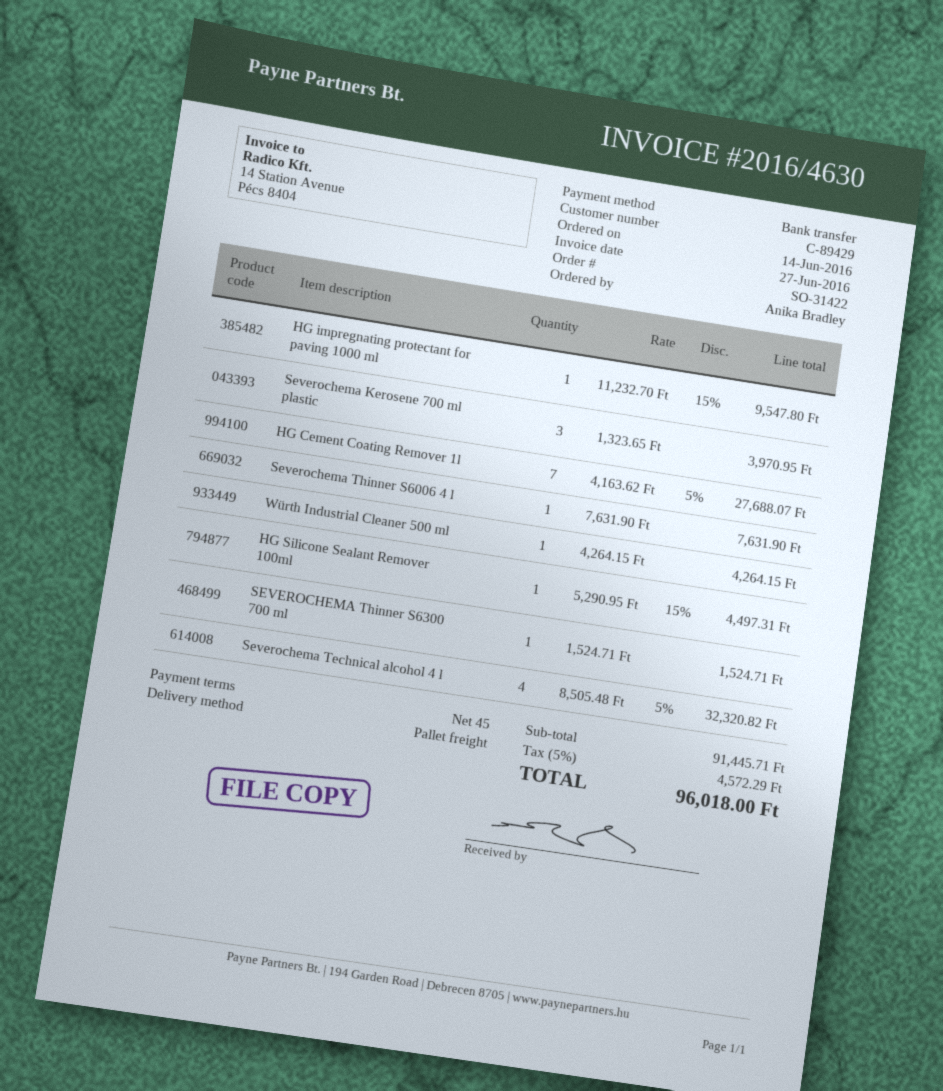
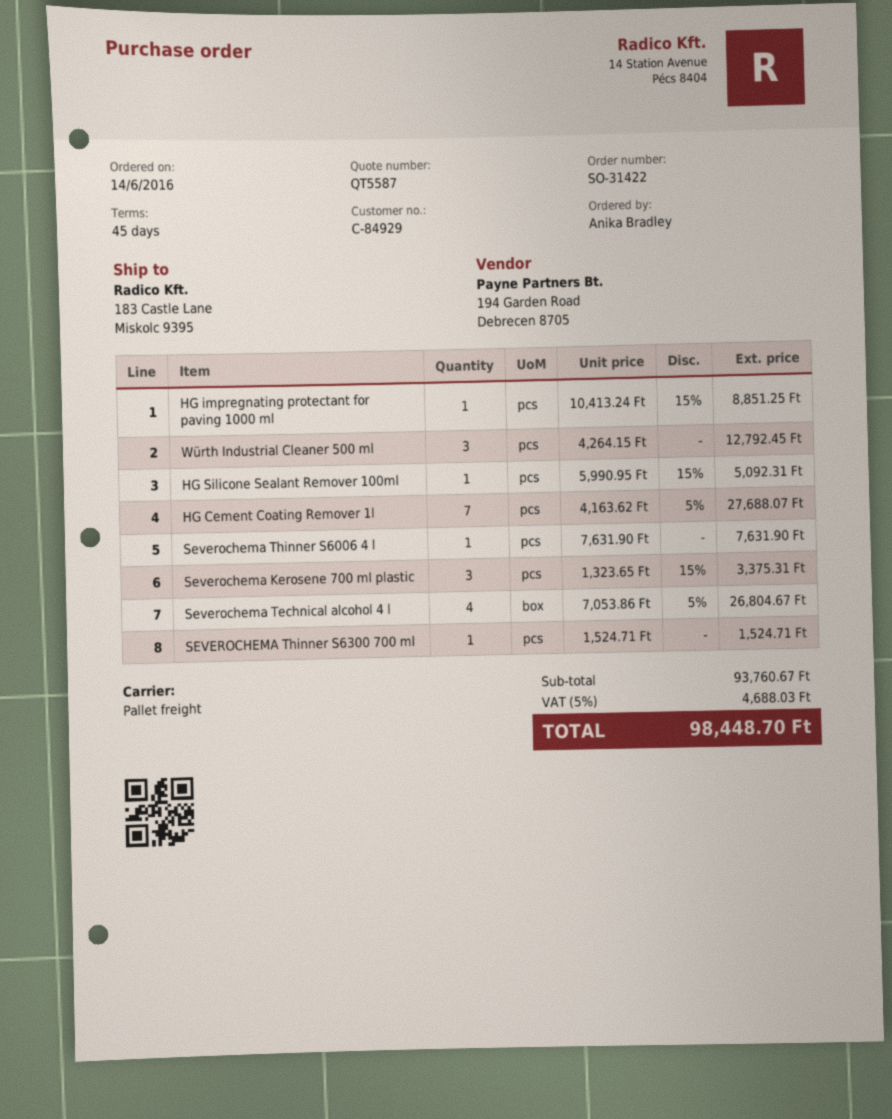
customer number: C-89429 -> C-84929
HG impregnating protectant for paving 1000 ml: 1 x 11232.70 - 15% = 9547.80 -> 1 x 10413.24 - 15% = 8851.25
Severochema Kerosene 700 ml plastic: 3 x 1323.65 = 3970.95 -> 3 x 1323.65 - 15% = 3375.31
Würth Industrial Cleaner 500 ml: 1 x 4264.15 = 4264.15 -> 3 x 4264.15 = 12792.45
HG Silicone Sealant Remover 100ml: 1 x 5290.95 - 15% = 4497.31 -> 1 x 5990.95 - 15% = 5092.31
Severochema Technical alcohol 4 l: 4 x 8505.48 - 5% = 32320.82 -> 4 x 7053.86 - 5% = 26804.67
subtotal: 91445.71 -> 93760.67
tax: 5% = 4572.29 -> 5% = 4688.03
total: 96018.00 -> 98448.70

